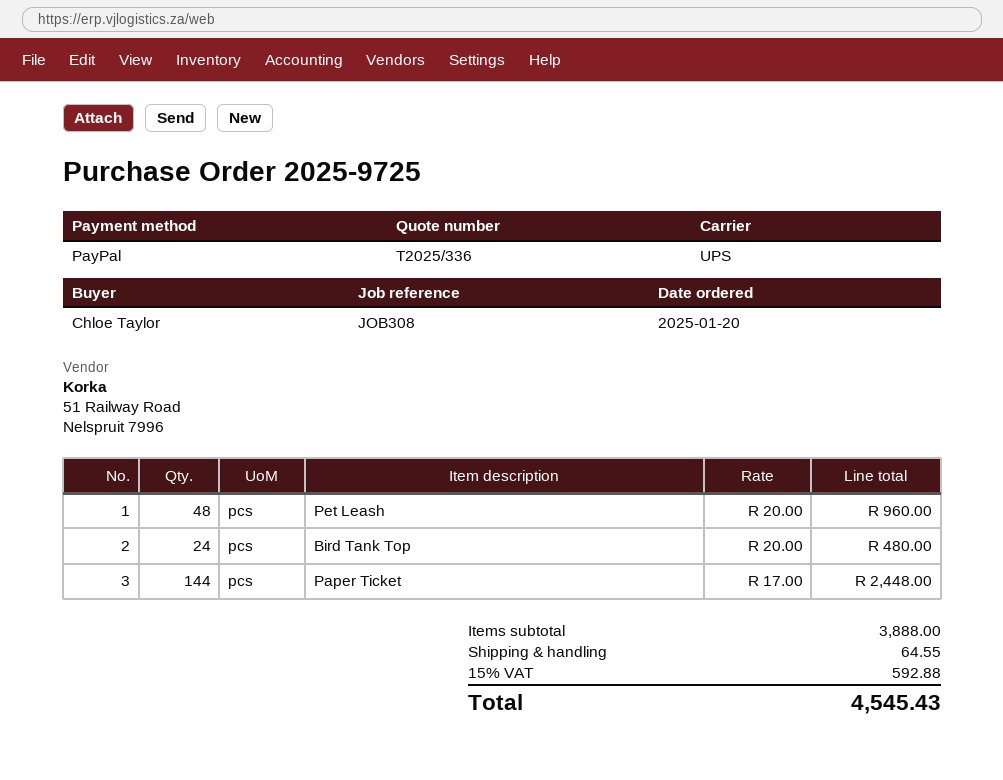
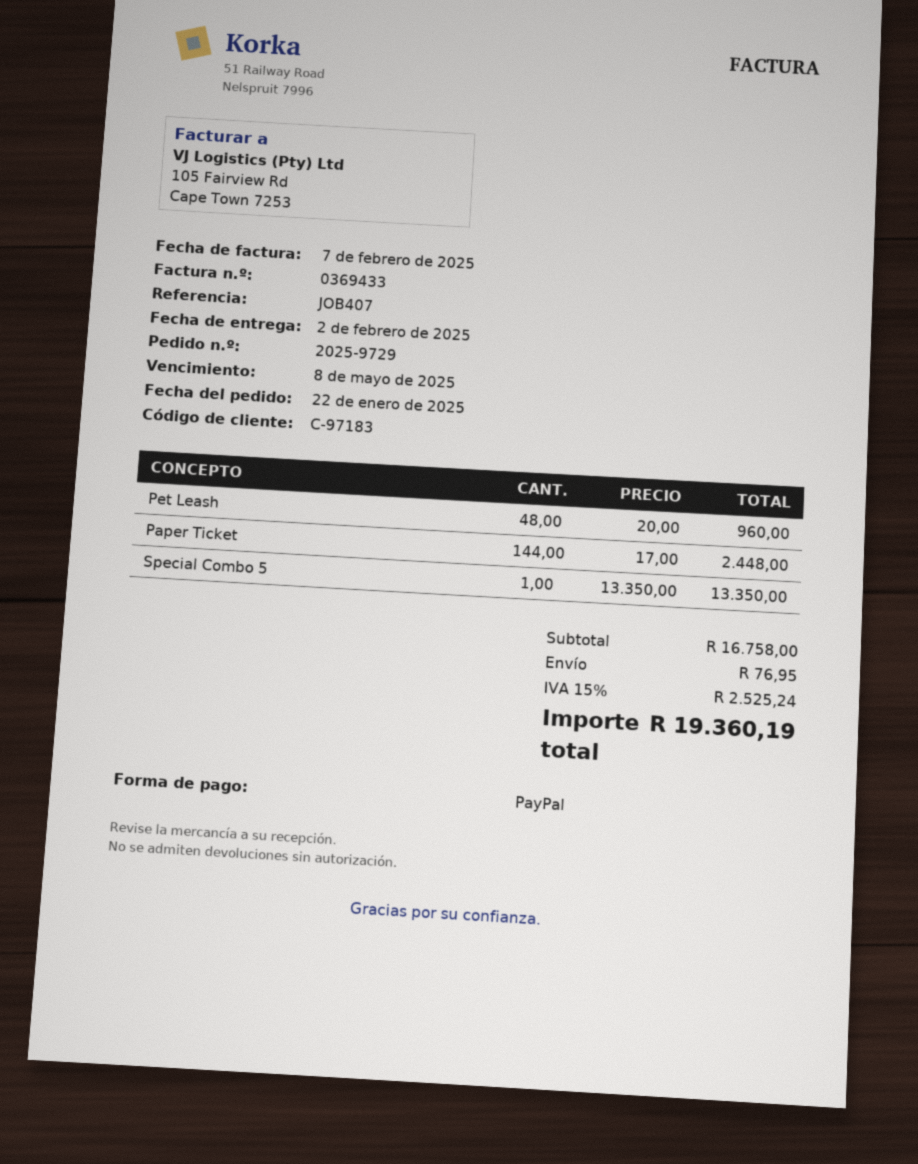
order number: 2025-9725 -> 2025-9729
order date: 2025-01-20 -> 2025-01-22
reference: JOB308 -> JOB407
Bird Tank Top: 24 x 20.00 = 480.00 -> none
Special Combo 5: none -> 1 x 13350.00 = 13350.00
subtotal: 3888.00 -> 16758.00
shipping: 64.55 -> 76.95
tax: 15% = 592.88 -> 15% = 2525.24
total: 4545.43 -> 19360.19

